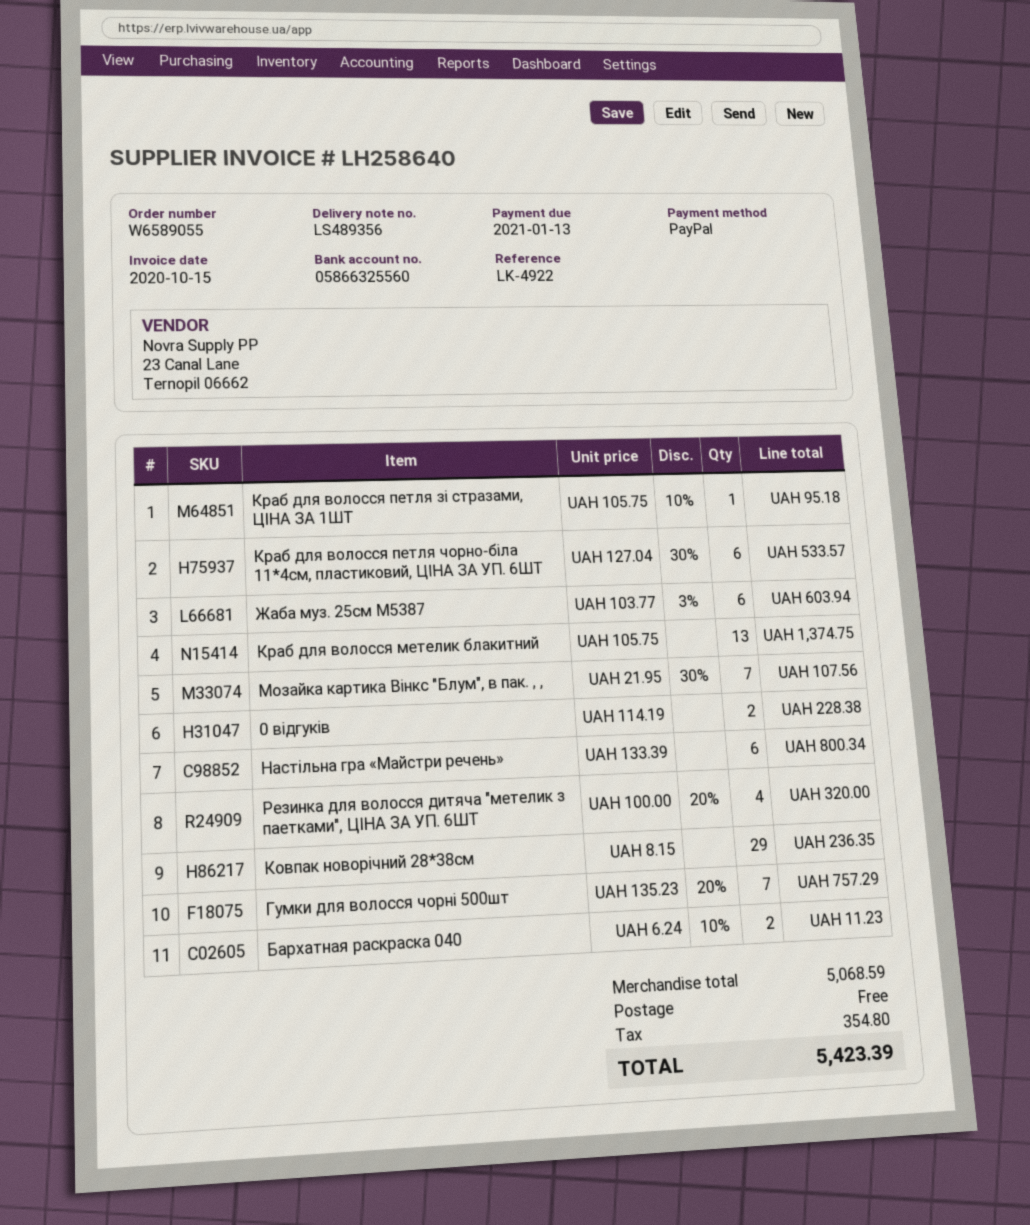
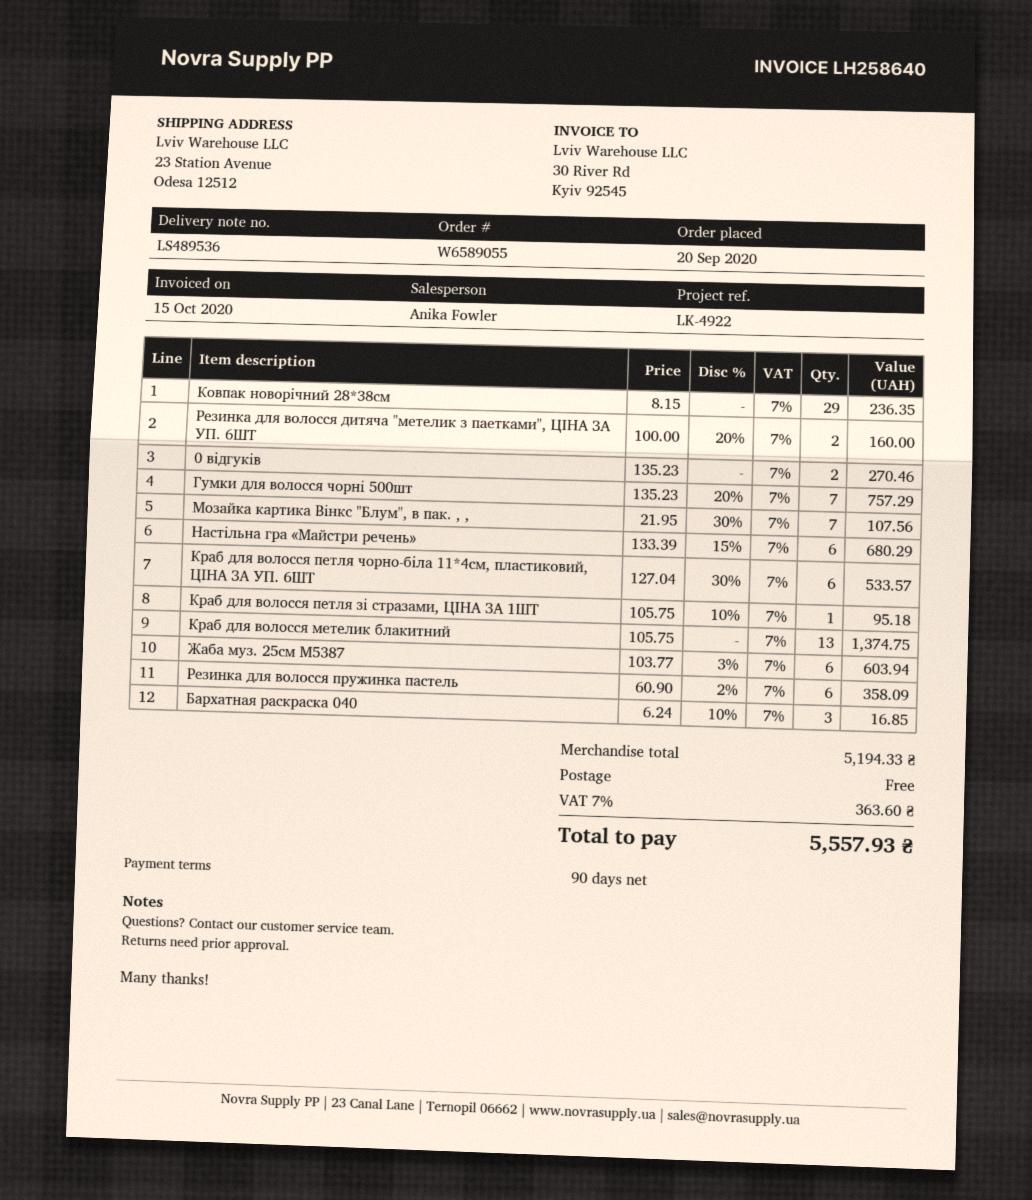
delivery note number: LS489356 -> LS489536
0 відгуків: 2 x 114.19 = 228.38 -> 2 x 135.23 = 270.46
Настільна гра «Майстри речень»: 6 x 133.39 = 800.34 -> 6 x 133.39 - 15% = 680.29
Резинка для волосся дитяча "метелик з паетками", ЦІНА ЗА УП. 6ШТ: 4 x 100.00 - 20% = 320.00 -> 2 x 100.00 - 20% = 160.00
Бархатная раскраска 040: 2 x 6.24 - 10% = 11.23 -> 3 x 6.24 - 10% = 16.85
Резинка для волосся пружинка пастель: none -> 6 x 60.90 - 2% = 358.09
subtotal: 5068.59 -> 5194.33
tax: 354.80 -> 363.60
total: 5423.39 -> 5557.93

